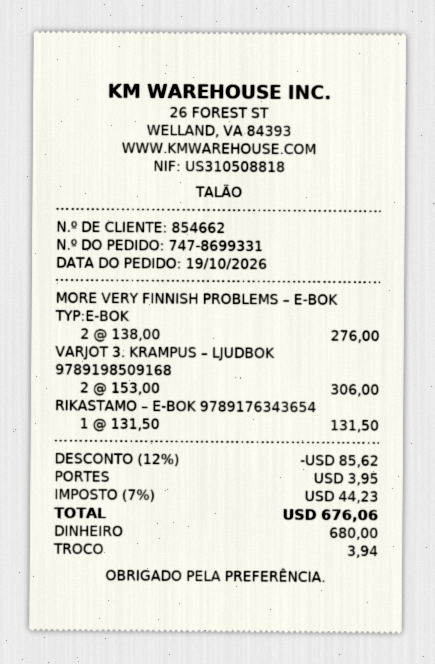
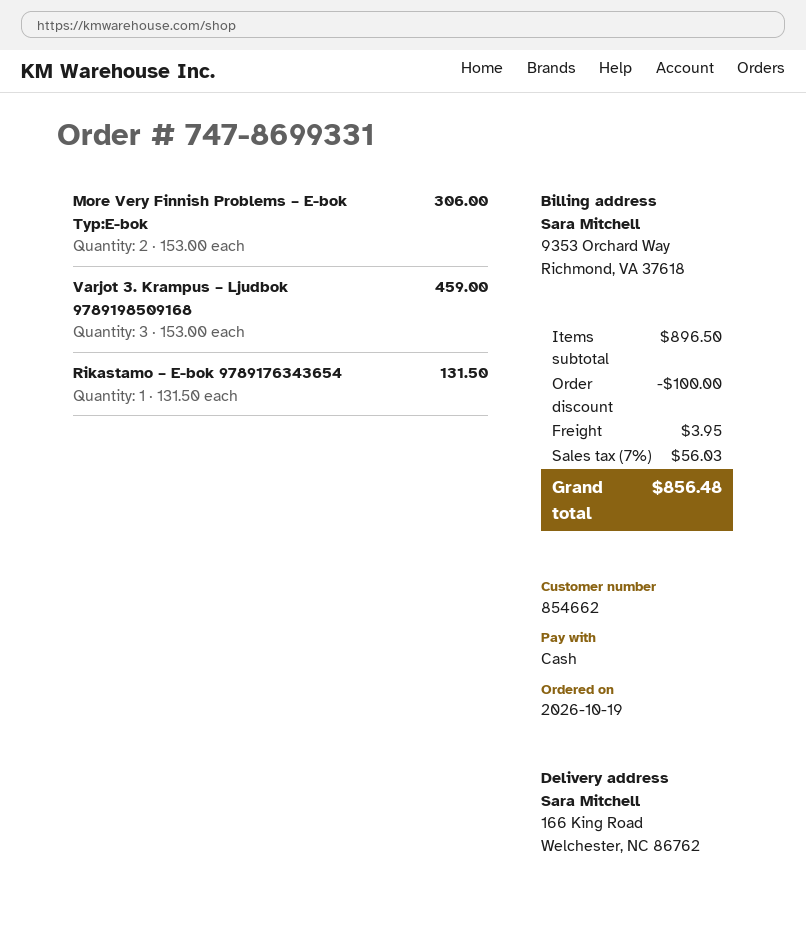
MORE VERY FINNISH PROBLEMS – E-BOK TYP:E-BOK: 2 x 138.00 = 276.00 -> 2 x 153.00 = 306.00
VARJOT 3. KRAMPUS – LJUDBOK 9789198509168: 2 x 153.00 = 306.00 -> 3 x 153.00 = 459.00
discount: 85.62 -> 100.00
tax: 7% = 44.23 -> 7% = 56.03
total: 676.06 -> 856.48

